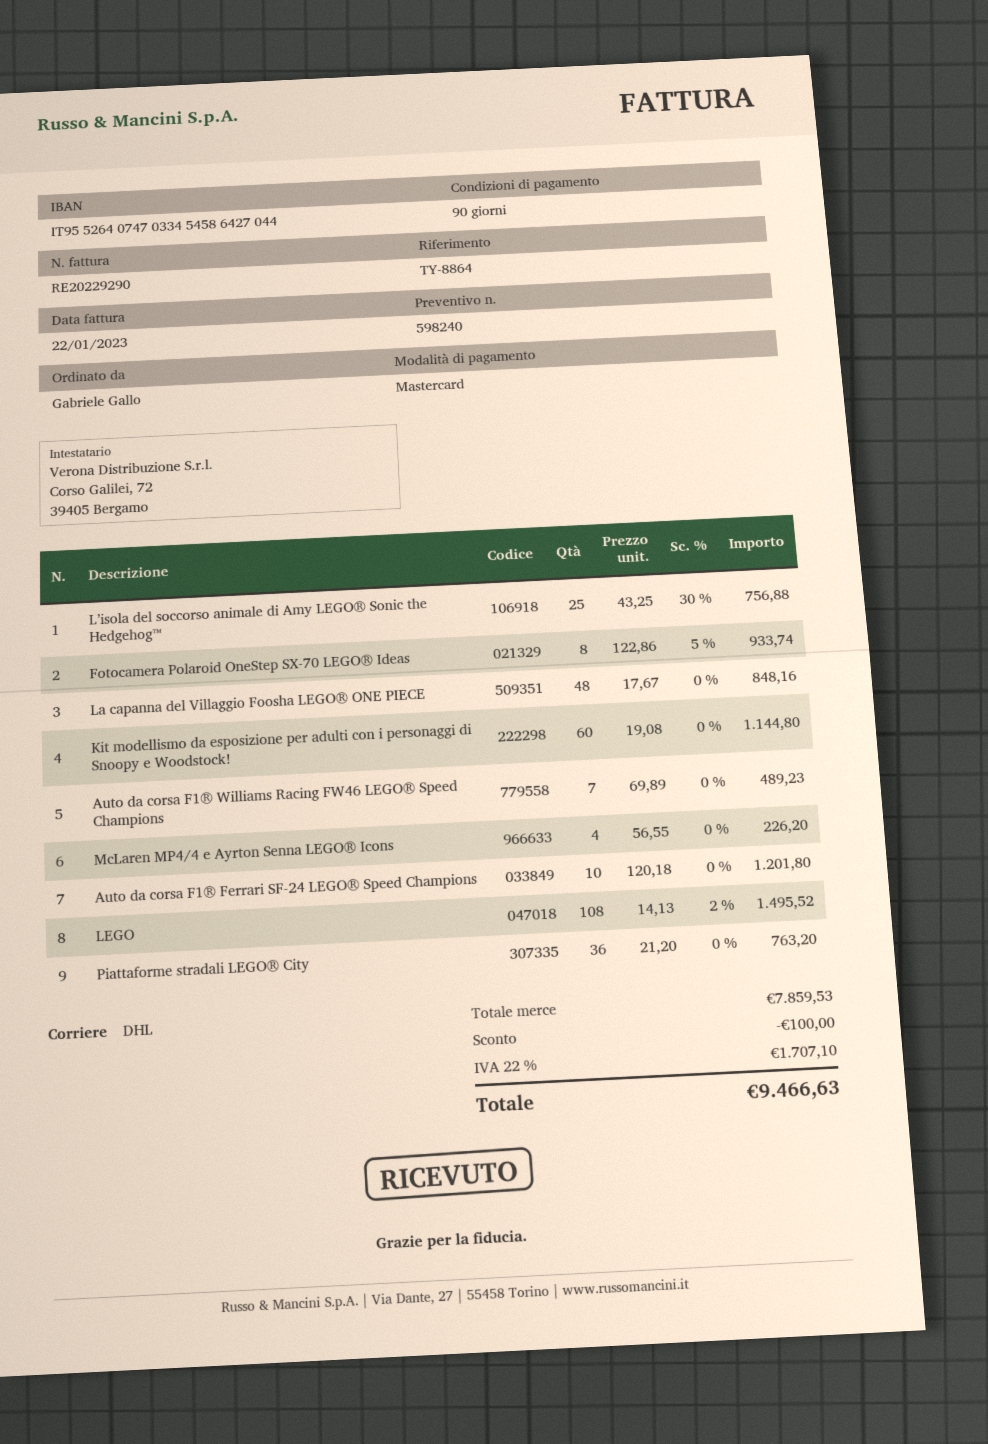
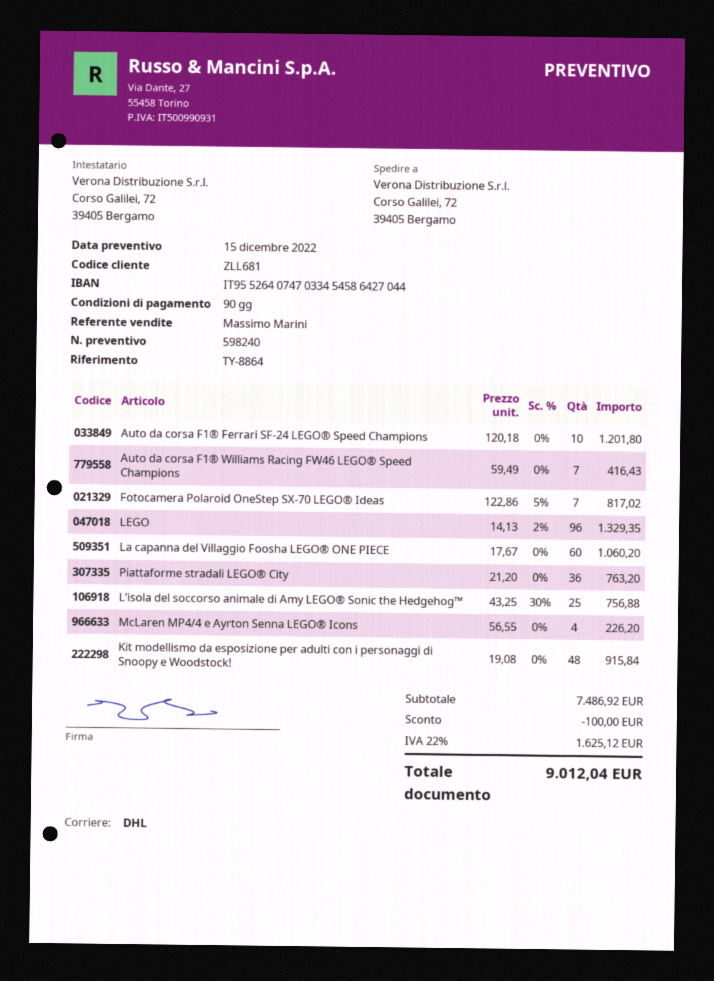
Fotocamera Polaroid OneStep SX-70 LEGO® Ideas: 8 x 122.86 - 5% = 933.74 -> 7 x 122.86 - 5% = 817.02
La capanna del Villaggio Foosha LEGO® ONE PIECE: 48 x 17.67 = 848.16 -> 60 x 17.67 = 1060.20
Kit modellismo da esposizione per adulti con i personaggi di Snoopy e Woodstock!: 60 x 19.08 = 1144.80 -> 48 x 19.08 = 915.84
Auto da corsa F1® Williams Racing FW46 LEGO® Speed Champions: 7 x 69.89 = 489.23 -> 7 x 59.49 = 416.43
LEGO: 108 x 14.13 - 2% = 1495.52 -> 96 x 14.13 - 2% = 1329.35
subtotal: 7859.53 -> 7486.92
tax: 22% = 1707.10 -> 22% = 1625.12
total: 9466.63 -> 9012.04

